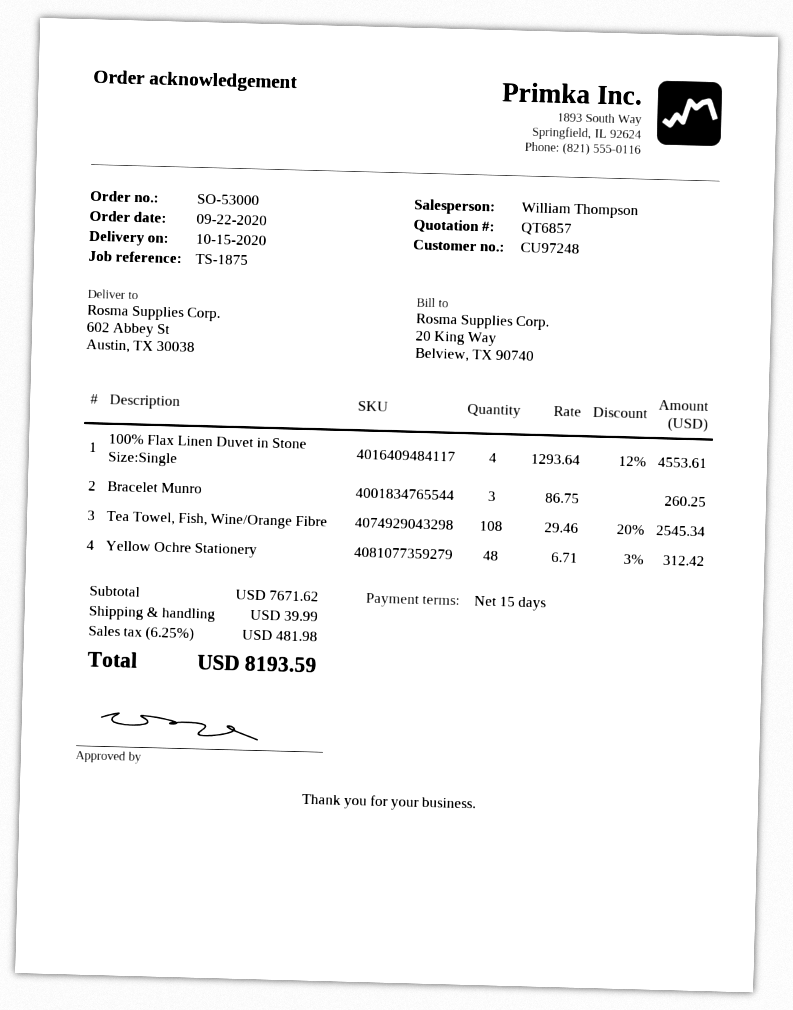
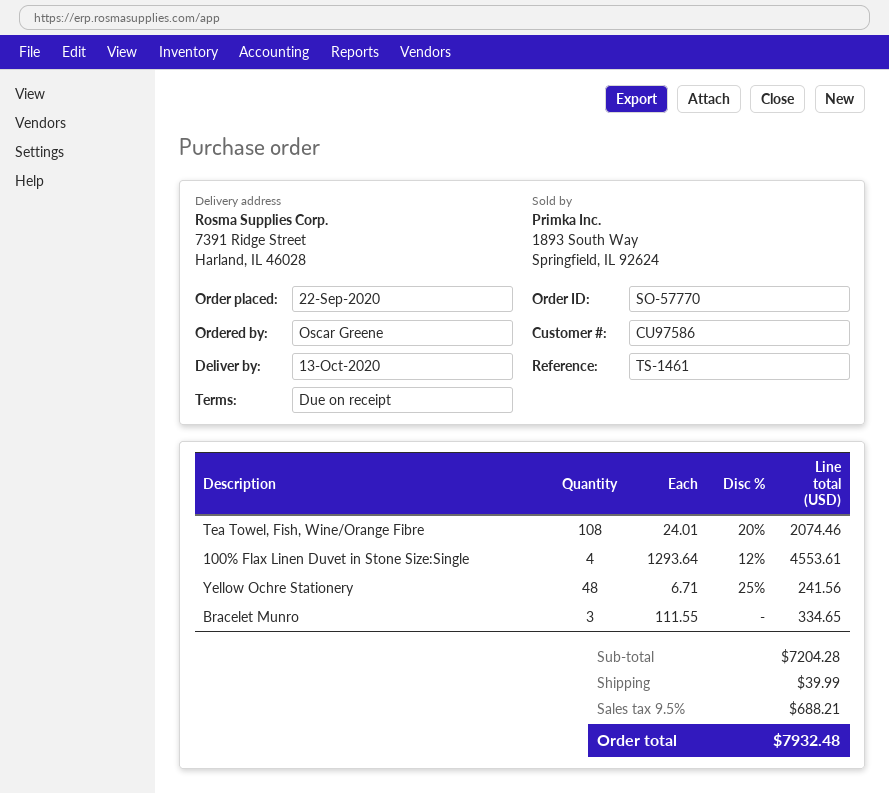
order number: SO-53000 -> SO-57770
delivery date: 2020-10-15 -> 2020-10-13
payment terms: 15 days -> on receipt
customer number: CU97248 -> CU97586
reference: TS-1875 -> TS-1461
ship to: 602 Abbey St, Austin, TX 30038 -> 7391 Ridge Street, Harland, IL 46028
Bracelet Munro: 3 x 86.75 = 260.25 -> 3 x 111.55 = 334.65
Tea Towel, Fish, Wine/Orange Fibre: 108 x 29.46 - 20% = 2545.34 -> 108 x 24.01 - 20% = 2074.46
Yellow Ochre Stationery: 48 x 6.71 - 3% = 312.42 -> 48 x 6.71 - 25% = 241.56
subtotal: 7671.62 -> 7204.28
tax: 6.25% = 481.98 -> 9.5% = 688.21
total: 8193.59 -> 7932.48

